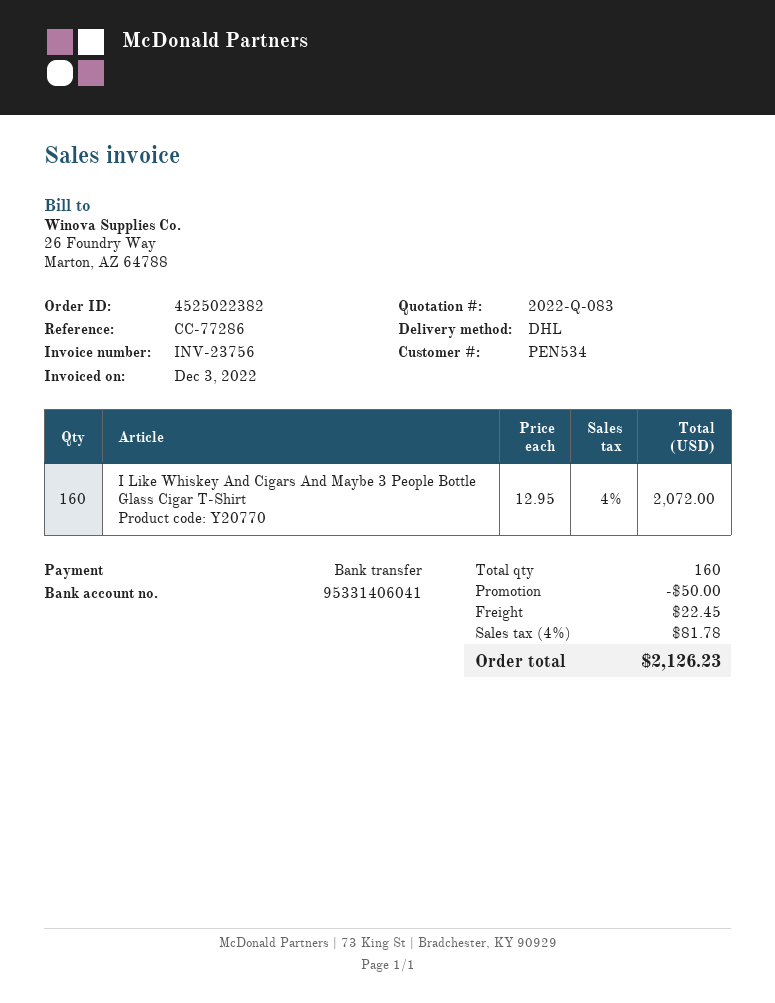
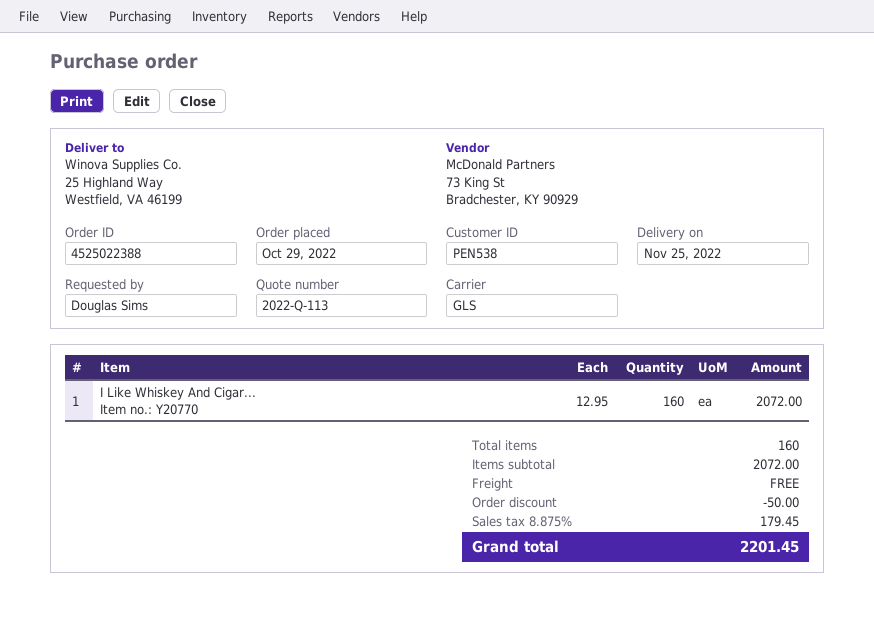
quote number: 2022-Q-083 -> 2022-Q-113
order number: 4525022382 -> 4525022388
customer number: PEN534 -> PEN538
shipping method: DHL -> GLS
shipping: 22.45 -> 0.00
tax: 4% = 81.78 -> 8.875% = 179.45
total: 2126.23 -> 2201.45

